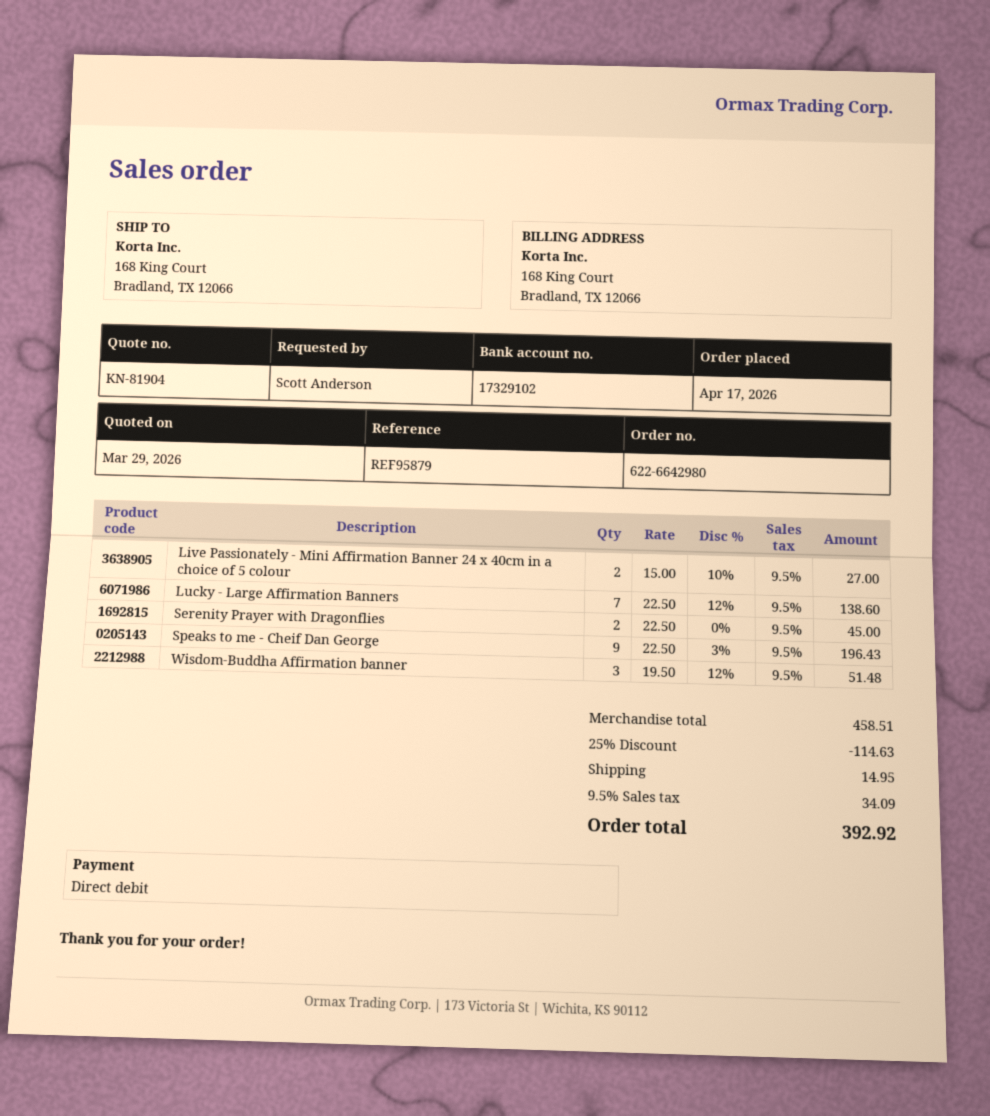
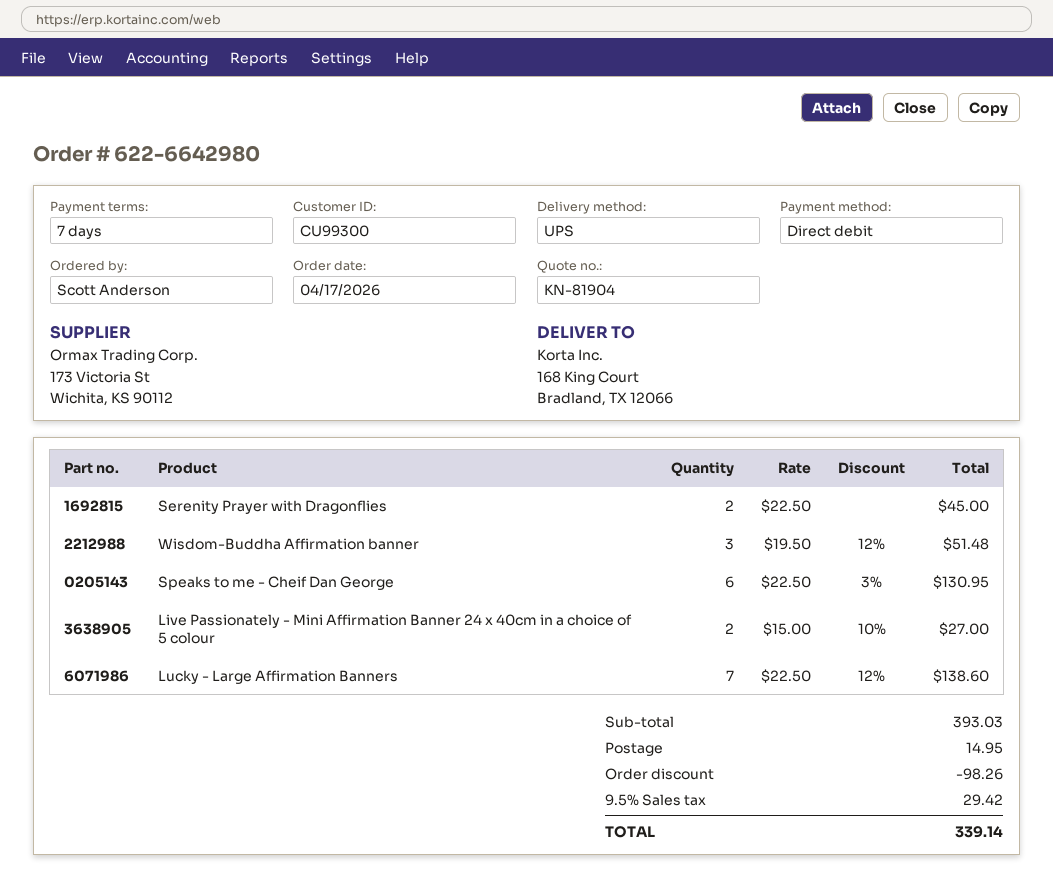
Speaks to me - Cheif Dan George: 9 x 22.50 - 3% = 196.43 -> 6 x 22.50 - 3% = 130.95
subtotal: 458.51 -> 393.03
discount: 114.63 -> 98.26
tax: 9.5% = 34.09 -> 9.5% = 29.42
total: 392.92 -> 339.14

